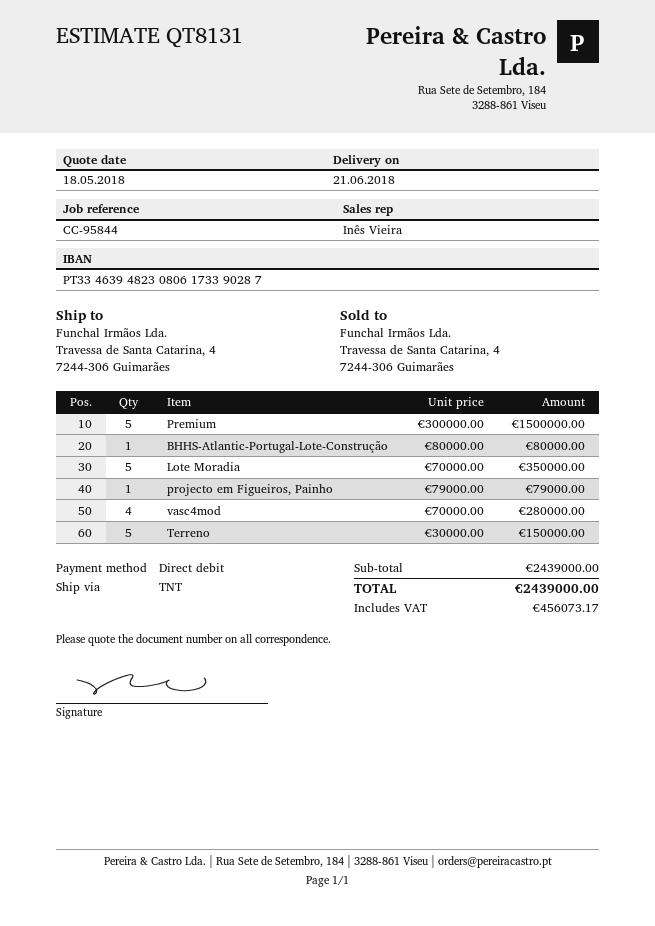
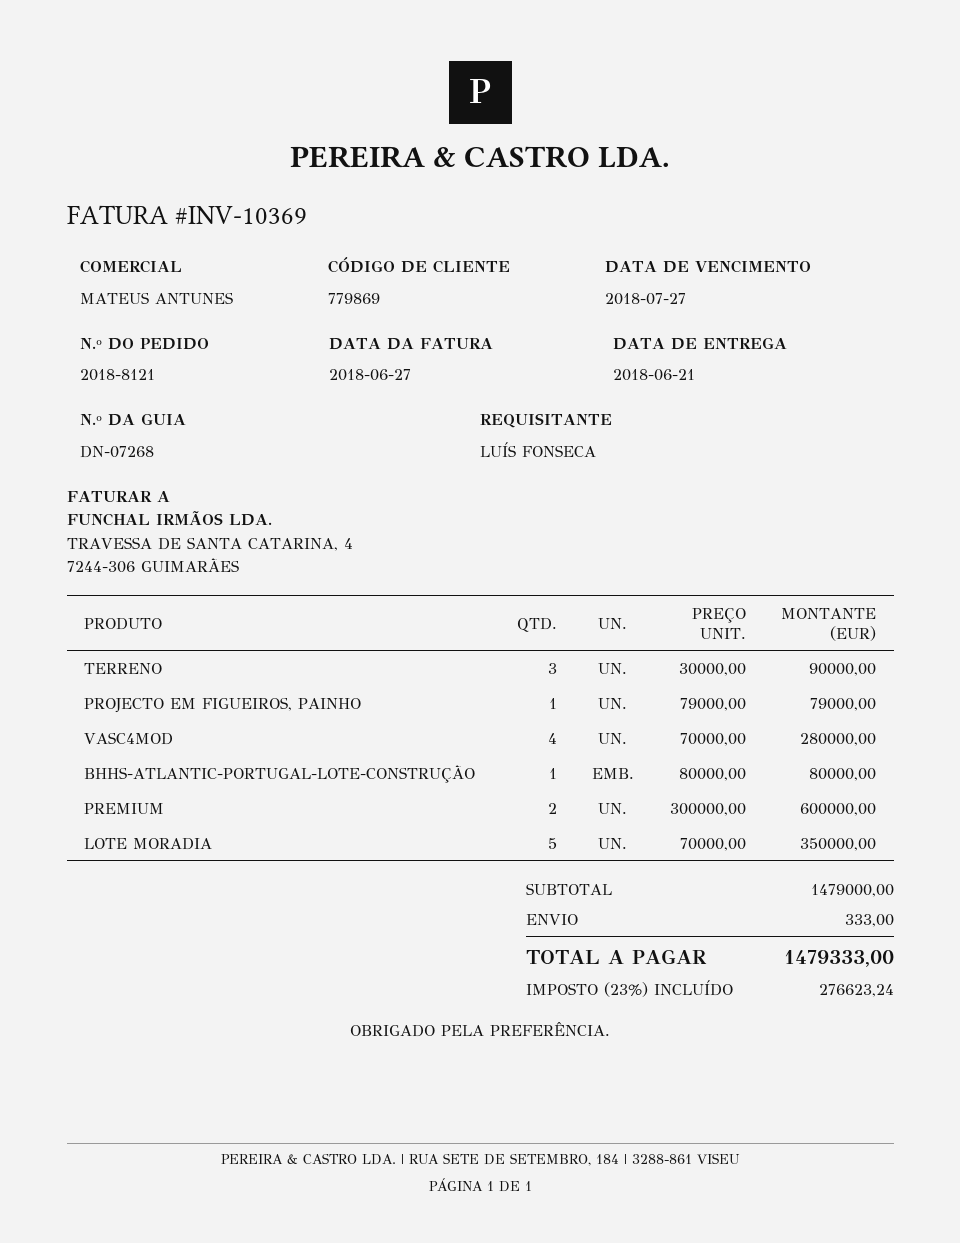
sales rep: Inês Vieira -> MATEUS ANTUNES
Premium: 5 x 300000.00 = 1500000.00 -> 2 x 300000.00 = 600000.00
Terreno: 5 x 30000.00 = 150000.00 -> 3 x 30000.00 = 90000.00
subtotal: 2439000.00 -> 1479000.00
shipping: none -> 333.00
tax: 456073.17 -> 276623.24
total: 2439000.00 -> 1479333.00

